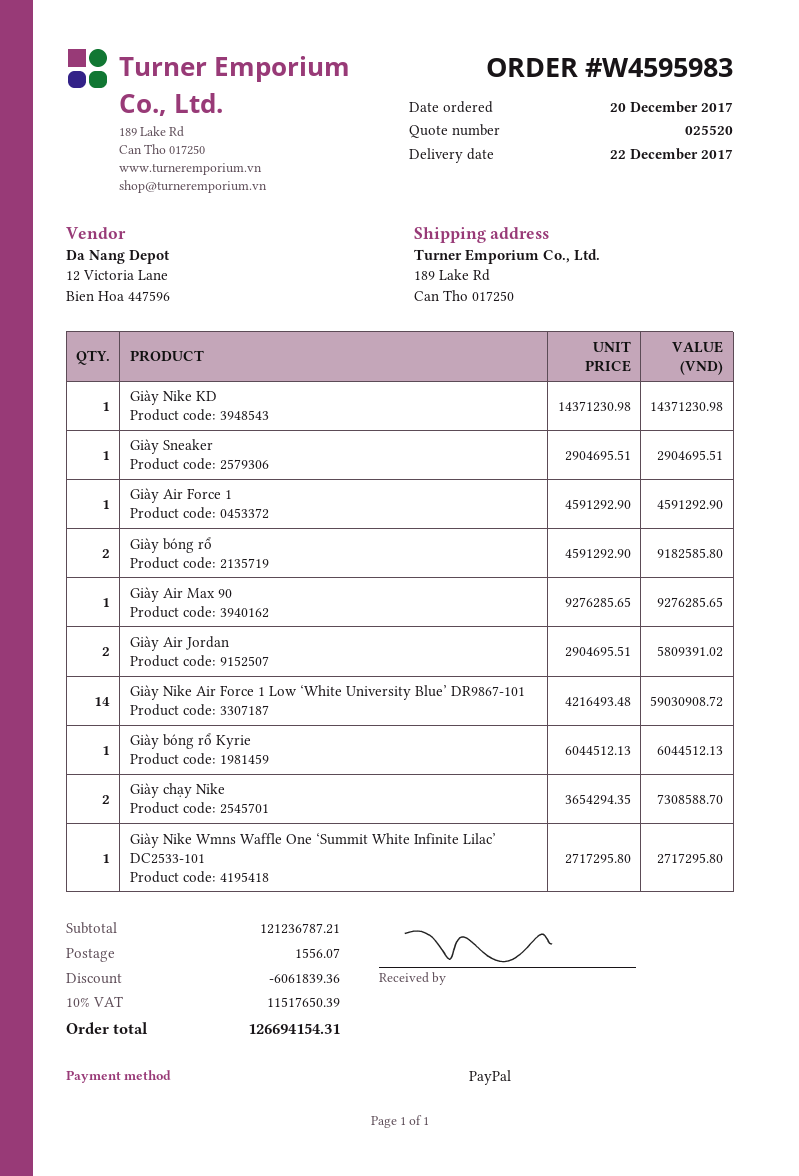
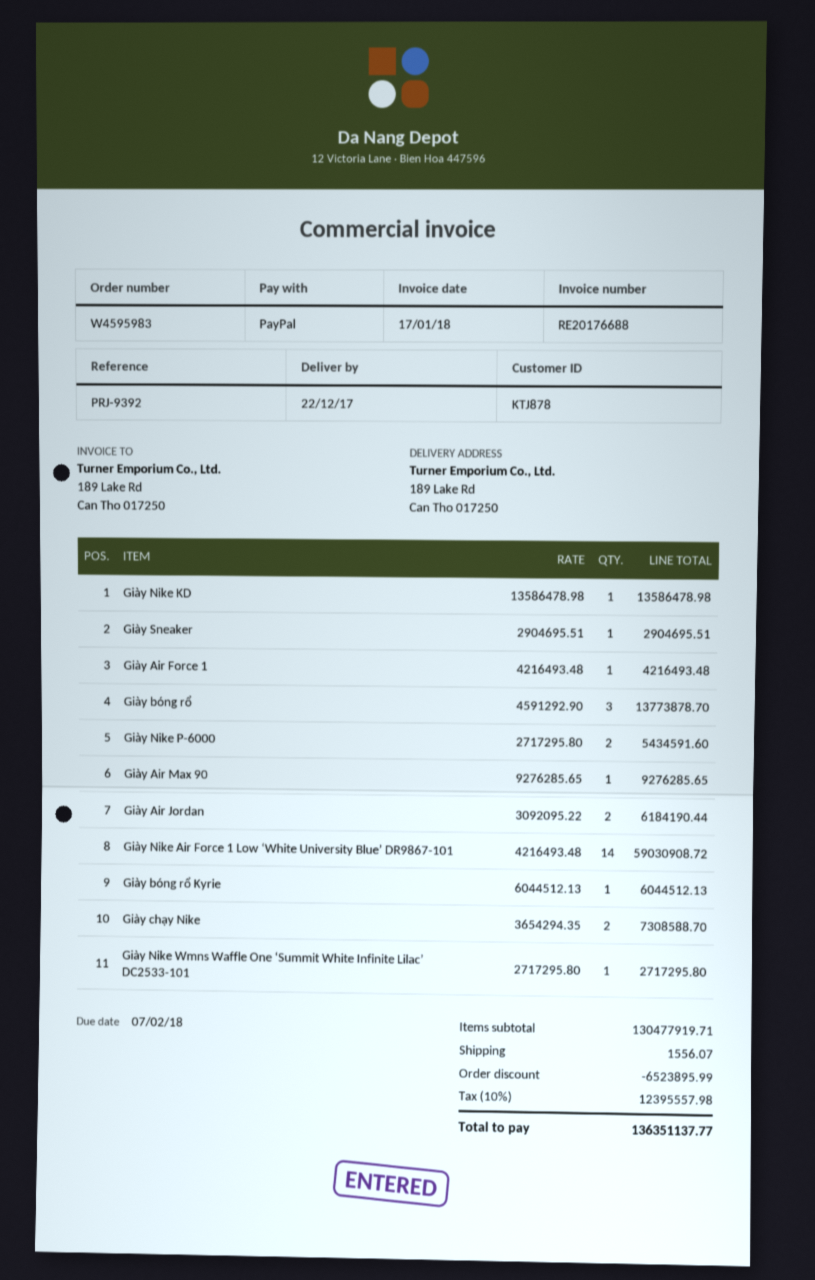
Giày Nike KD: 1 x 14371230.98 = 14371230.98 -> 1 x 13586478.98 = 13586478.98
Giày Air Force 1: 1 x 4591292.90 = 4591292.90 -> 1 x 4216493.48 = 4216493.48
Giày bóng rổ: 2 x 4591292.90 = 9182585.80 -> 3 x 4591292.90 = 13773878.70
Giày Air Jordan: 2 x 2904695.51 = 5809391.02 -> 2 x 3092095.22 = 6184190.44
Giày Nike P-6000: none -> 2 x 2717295.80 = 5434591.60
subtotal: 121236787.21 -> 130477919.71
discount: 6061839.36 -> 6523895.99
tax: 10% = 11517650.39 -> 10% = 12395557.98
total: 126694154.31 -> 136351137.77

